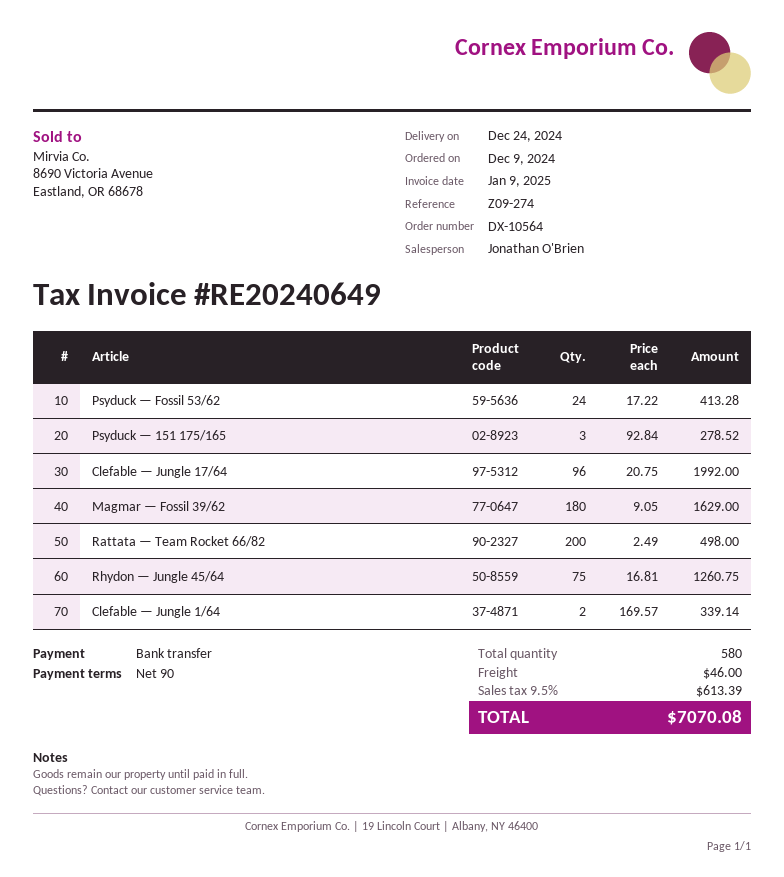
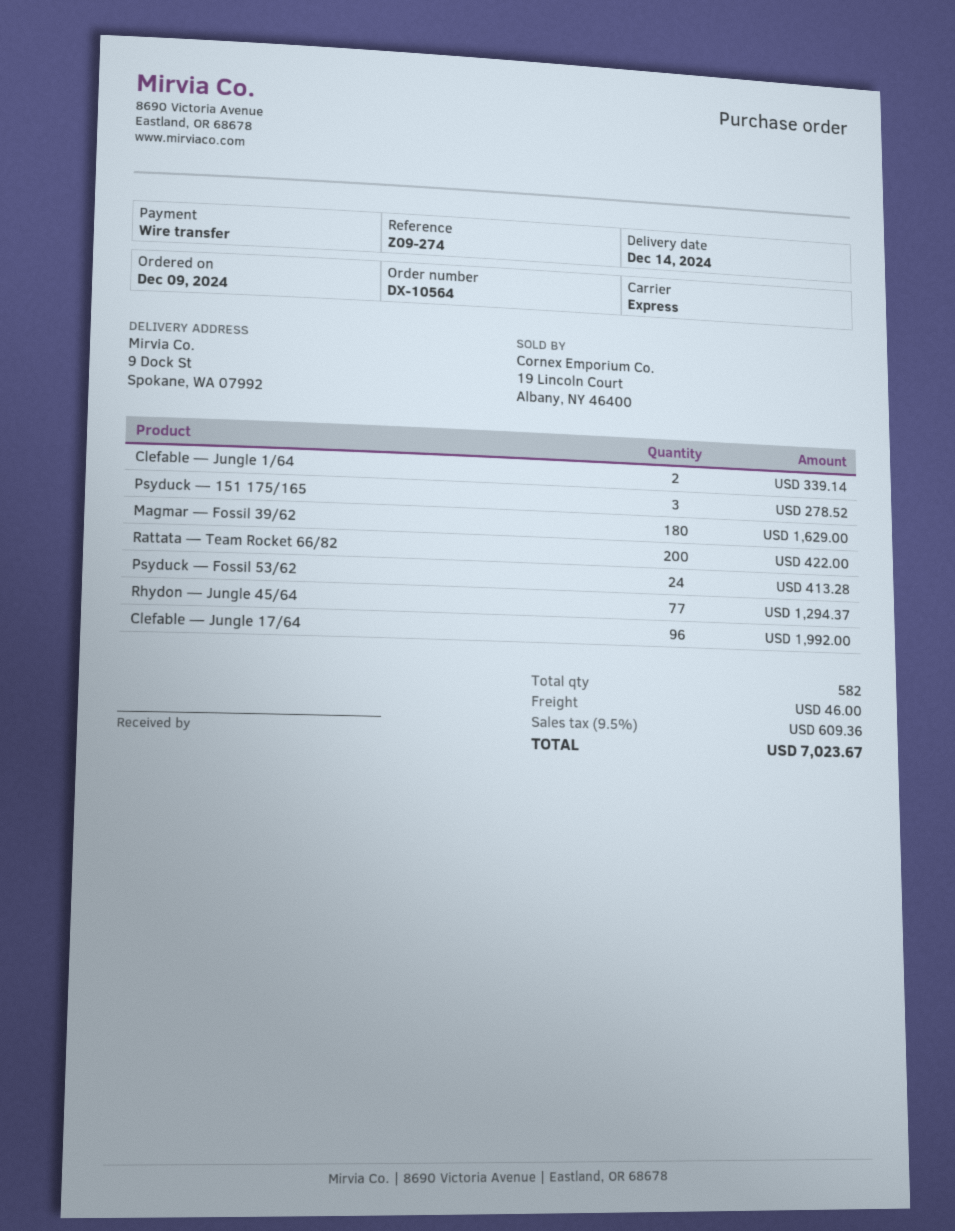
delivery date: 2024-12-24 -> 2024-12-14
Rattata — Team Rocket 66/82: 200 for 498.00 -> 200 for 422.00
Rhydon — Jungle 45/64: 75 for 1260.75 -> 77 for 1294.37
total quantity: 580 -> 582
tax: 9.5% = 613.39 -> 9.5% = 609.36
total: 7070.08 -> 7023.67

